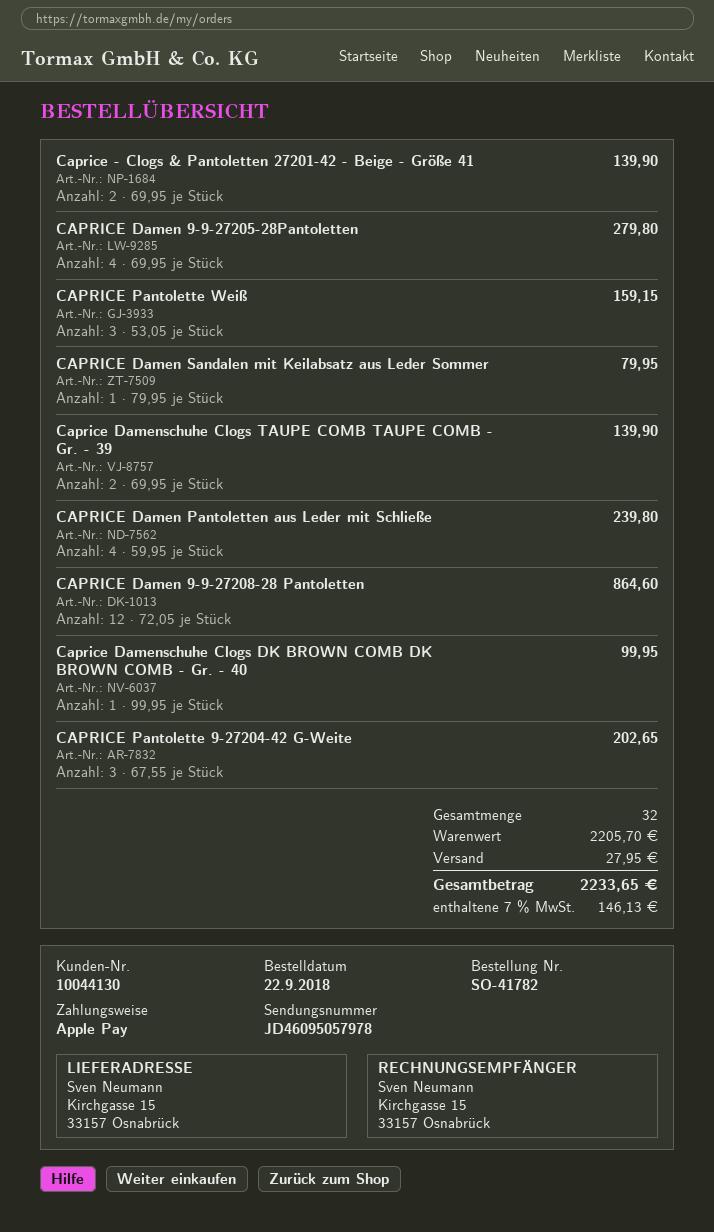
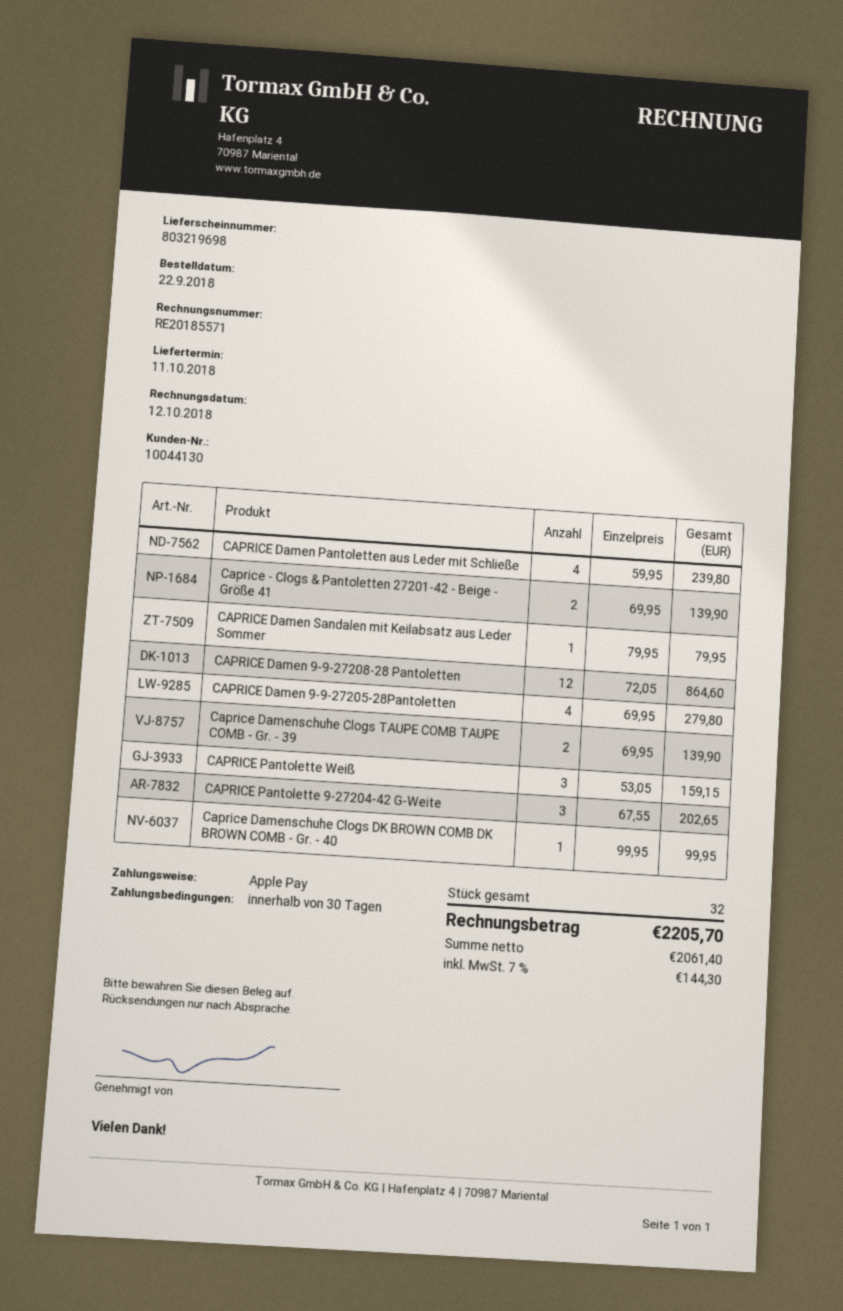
shipping: 27.95 -> none
tax: 7% = 146.13 -> 7% = 144.30
total: 2233.65 -> 2205.70

